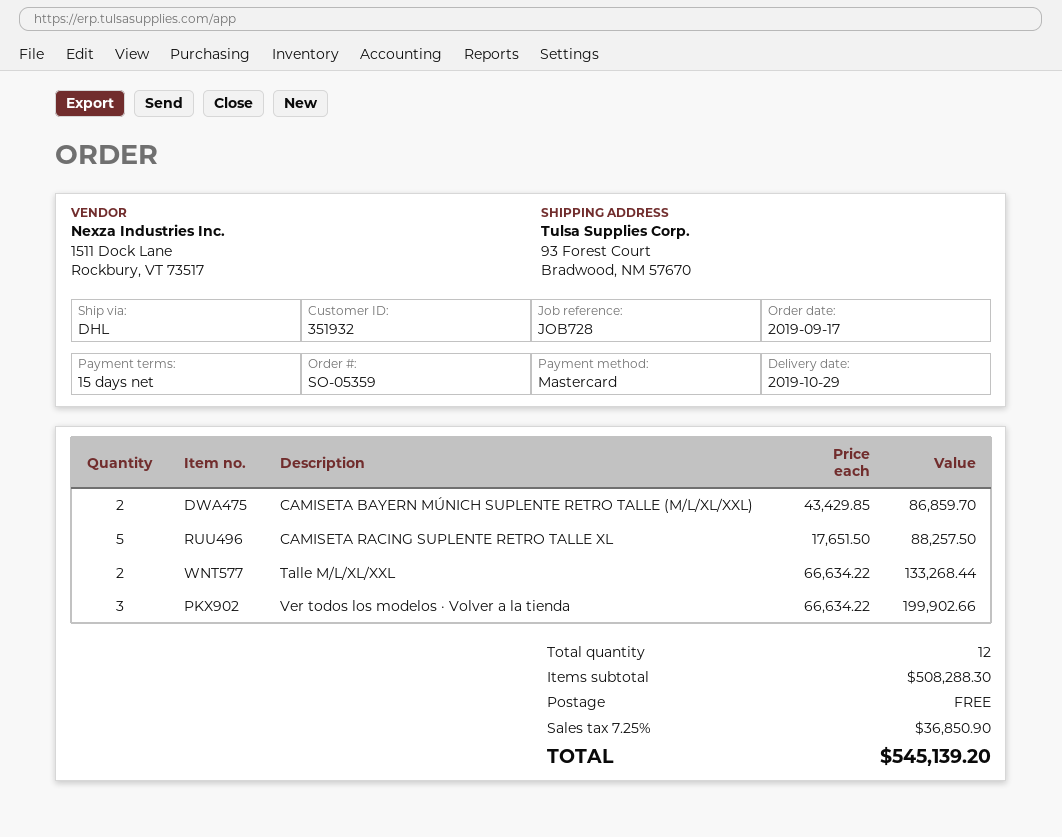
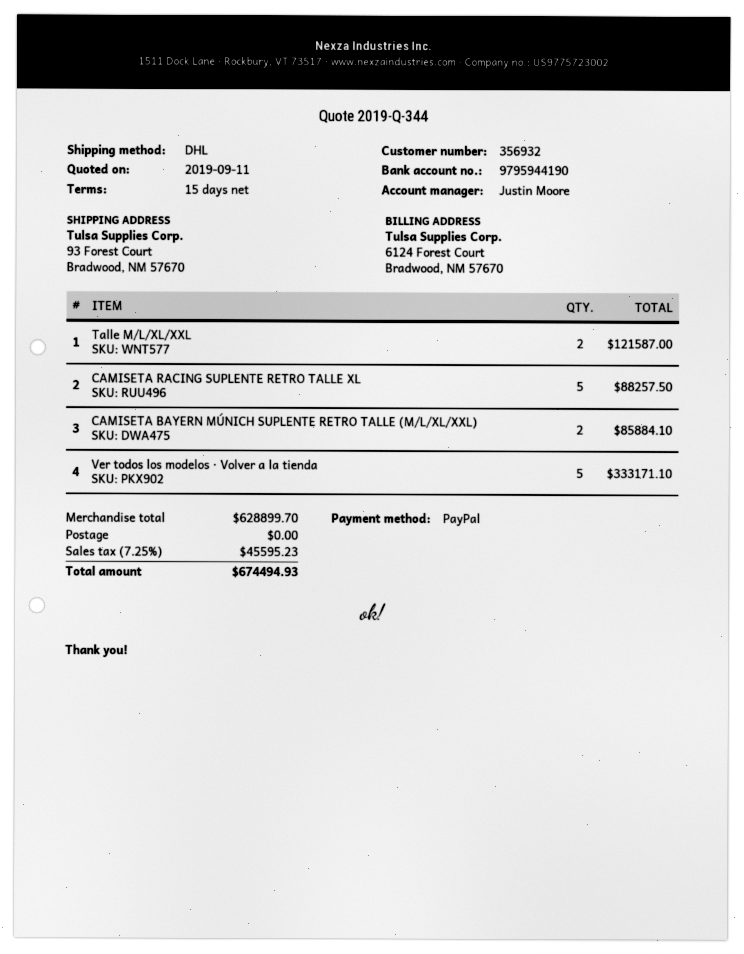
customer number: 351932 -> 356932
payment method: Mastercard -> PayPal
CAMISETA BAYERN MÚNICH SUPLENTE RETRO TALLE (M/L/XL/XXL): 2 for 86859.70 -> 2 for 85884.10
Talle M/L/XL/XXL: 2 for 133268.44 -> 2 for 121587.00
Ver todos los modelos · Volver a la tienda: 3 for 199902.66 -> 5 for 333171.10
subtotal: 508288.30 -> 628899.70
tax: 7.25% = 36850.90 -> 7.25% = 45595.23
total: 545139.20 -> 674494.93

